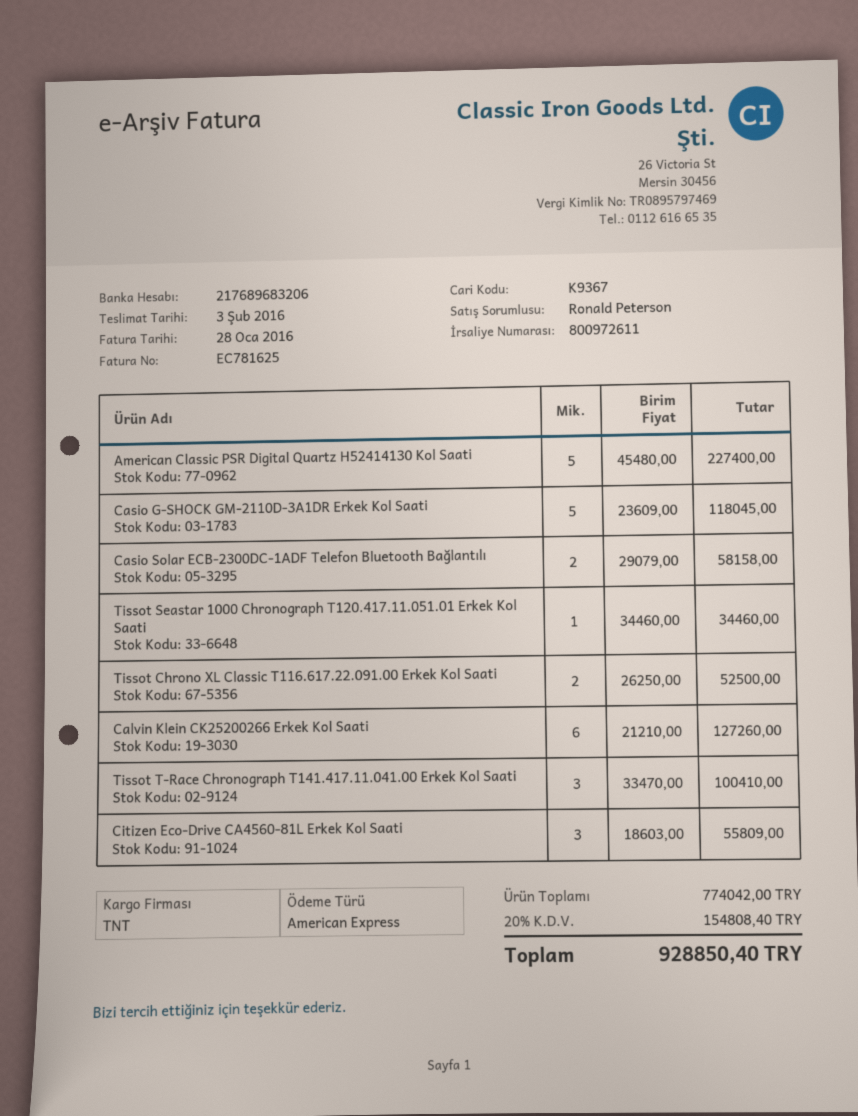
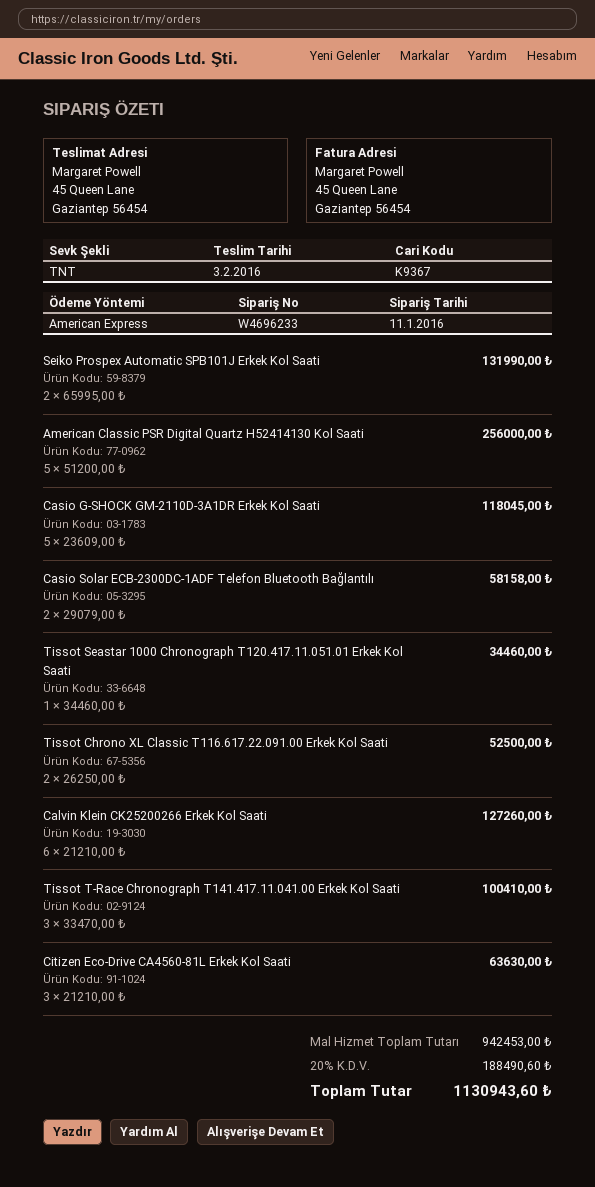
American Classic PSR Digital Quartz H52414130 Kol Saati: 5 x 45480.00 = 227400.00 -> 5 x 51200.00 = 256000.00
Citizen Eco-Drive CA4560-81L Erkek Kol Saati: 3 x 18603.00 = 55809.00 -> 3 x 21210.00 = 63630.00
Seiko Prospex Automatic SPB101J Erkek Kol Saati: none -> 2 x 65995.00 = 131990.00
subtotal: 774042.00 -> 942453.00
tax: 20% = 154808.40 -> 20% = 188490.60
total: 928850.40 -> 1130943.60

